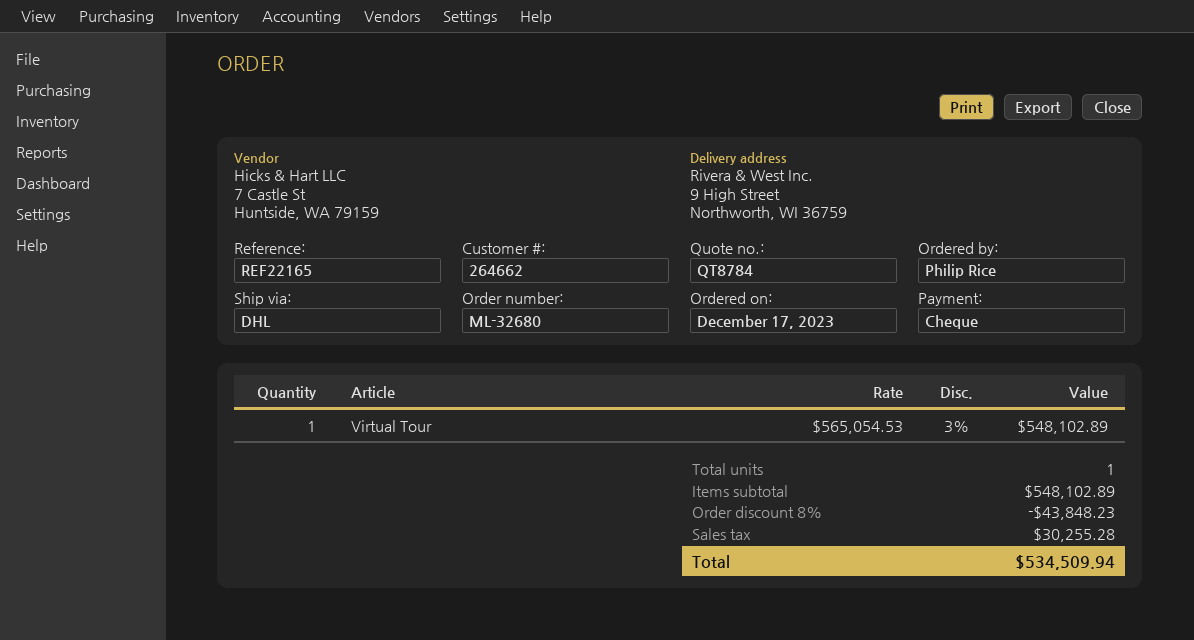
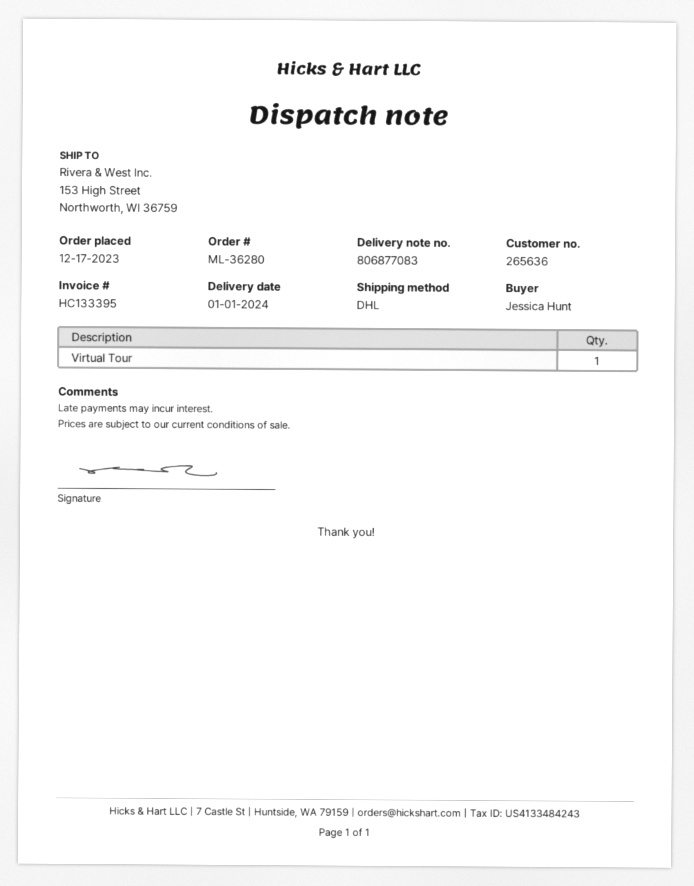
order number: ML-32680 -> ML-36280
customer number: 264662 -> 265636
ordered by: Philip Rice -> Jessica Hunt
ship to: 9 High Street, Northworth, WI 36759 -> 153 High Street, Northworth, WI 36759

